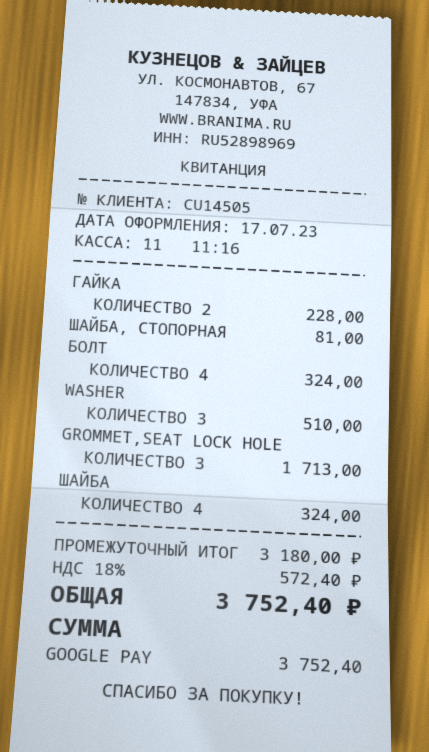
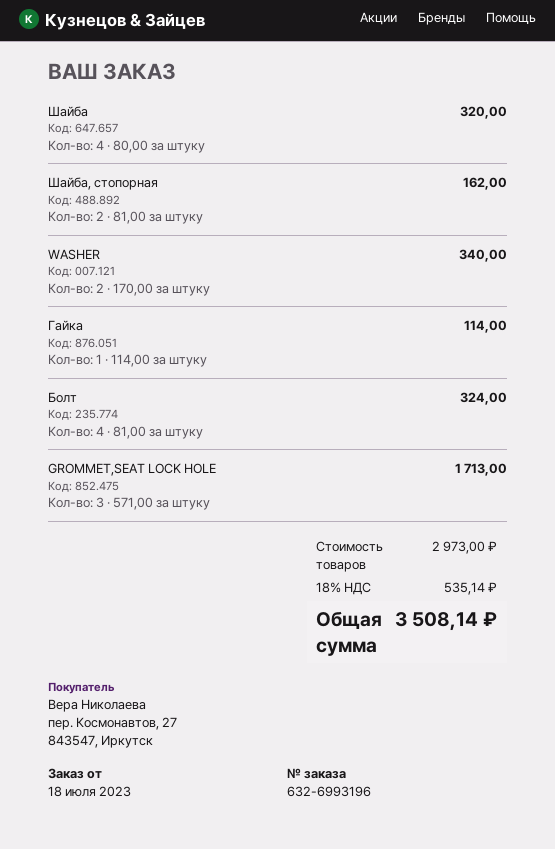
order date: 2023-07-17 -> 2023-07-18
ГАЙКА: 2 for 228.00 -> 1 for 114.00
ШАЙБА, СТОПОРНАЯ: 1 for 81.00 -> 2 for 162.00
WASHER: 3 for 510.00 -> 2 for 340.00
ШАЙБА: 4 for 324.00 -> 4 for 320.00
subtotal: 3180.00 -> 2973.00
tax: 18% = 572.40 -> 18% = 535.14
total: 3752.40 -> 3508.14

